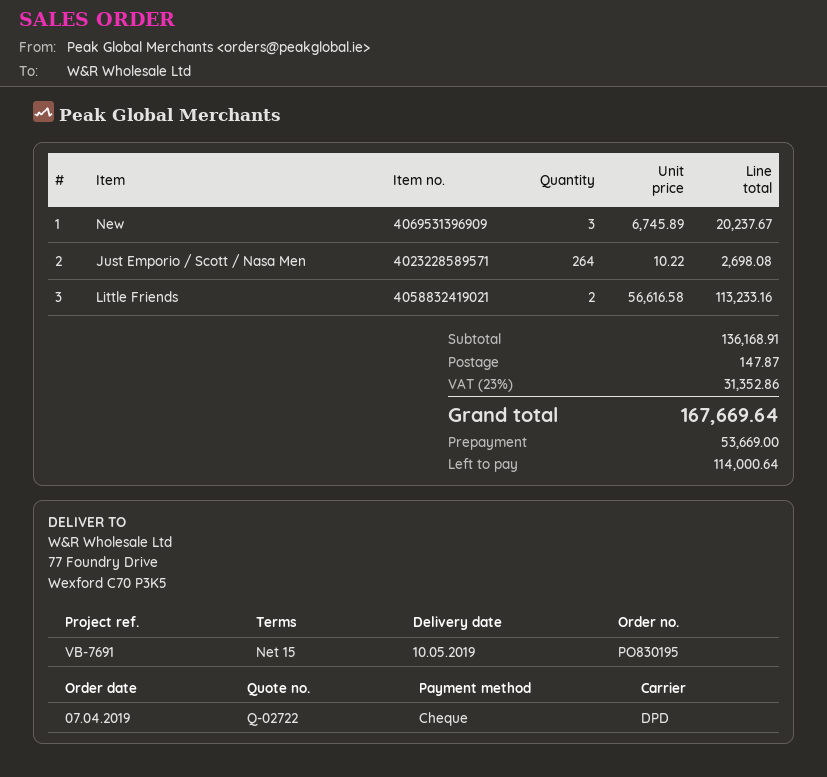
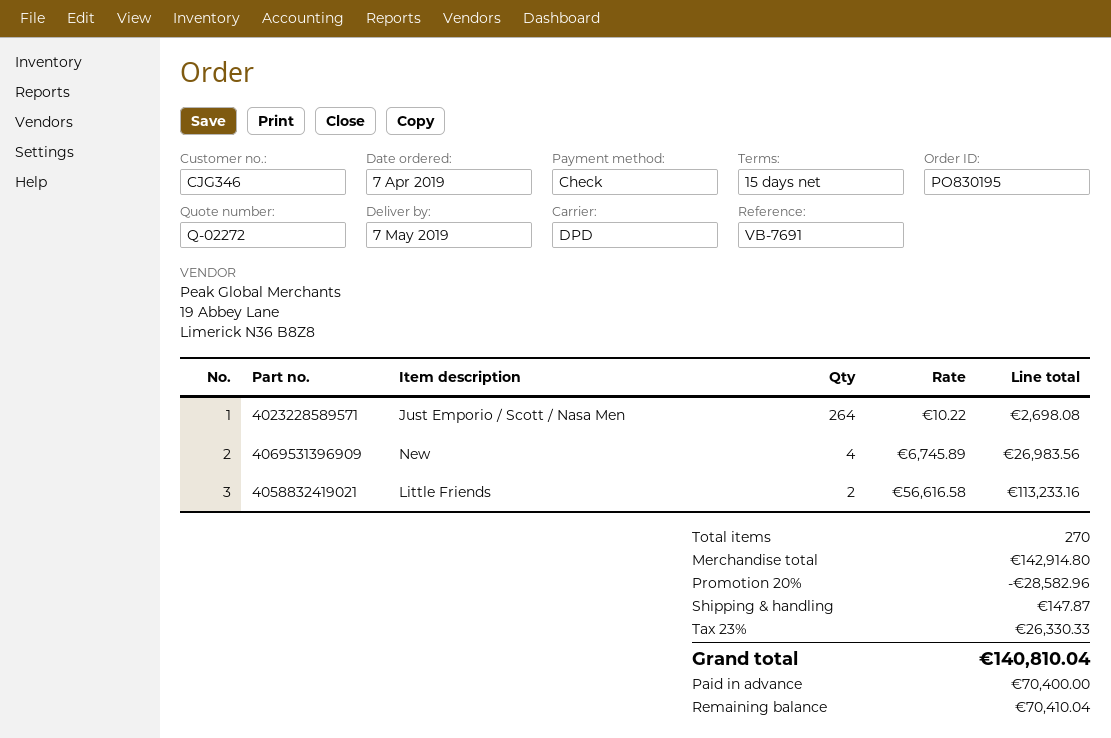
quote number: Q-02722 -> Q-02272
delivery date: 2019-05-10 -> 2019-05-07
New: 3 x 6745.89 = 20237.67 -> 4 x 6745.89 = 26983.56
subtotal: 136168.91 -> 142914.80
discount: none -> 20% = 28582.96
tax: 23% = 31352.86 -> 23% = 26330.33
total: 167669.64 -> 140810.04
deposit: 53669.00 -> 70400.00
balance: 114000.64 -> 70410.04

